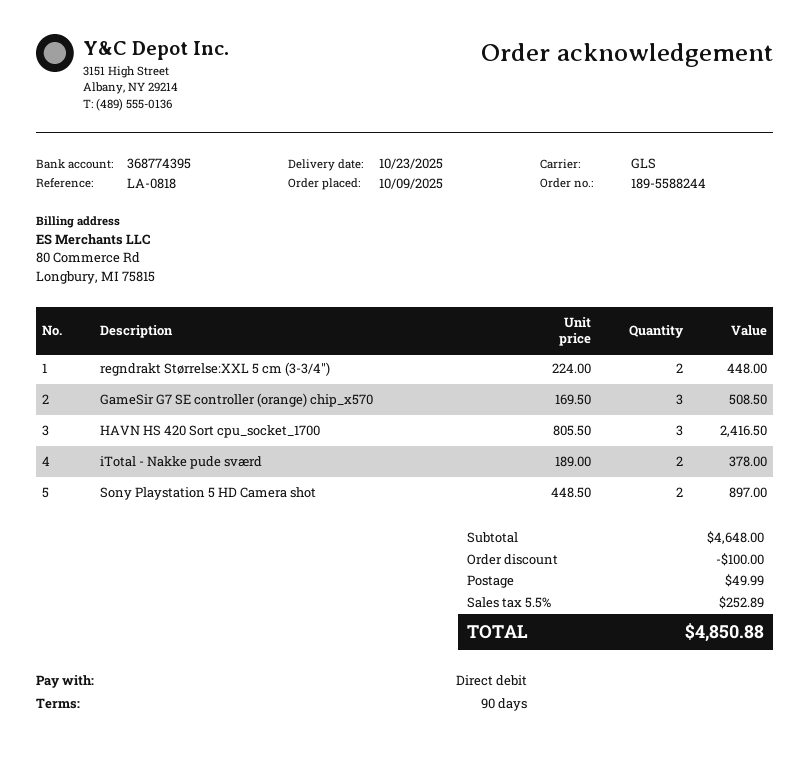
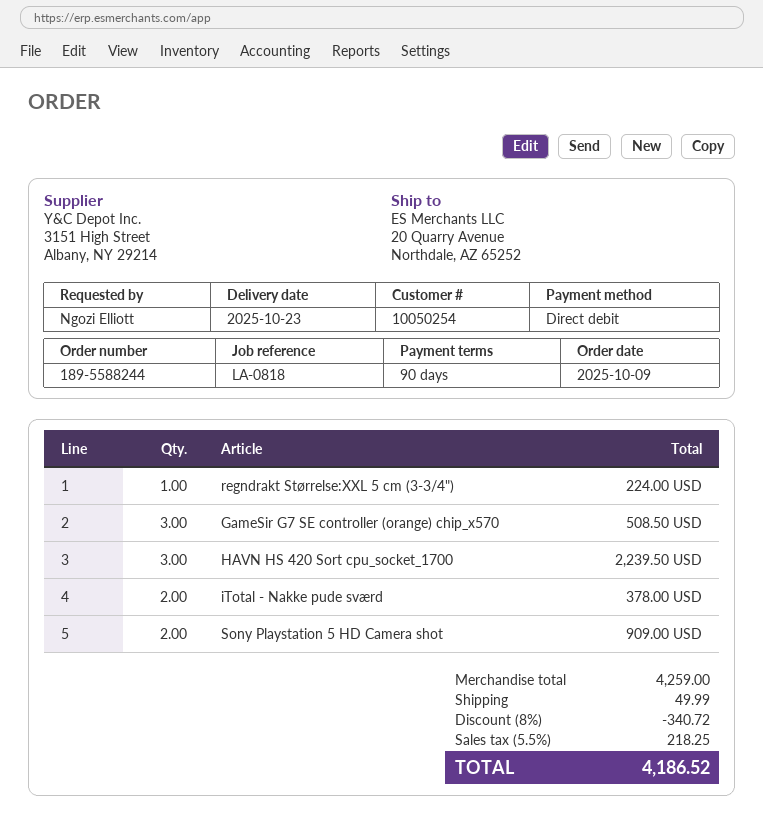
regndrakt Størrelse:XXL 5 cm (3-3/4"): 2 for 448.00 -> 1 for 224.00
HAVN HS 420 Sort cpu_socket_1700: 3 for 2416.50 -> 3 for 2239.50
Sony Playstation 5 HD Camera shot: 2 for 897.00 -> 2 for 909.00
subtotal: 4648.00 -> 4259.00
discount: 100.00 -> 340.72
tax: 5.5% = 252.89 -> 5.5% = 218.25
total: 4850.88 -> 4186.52

